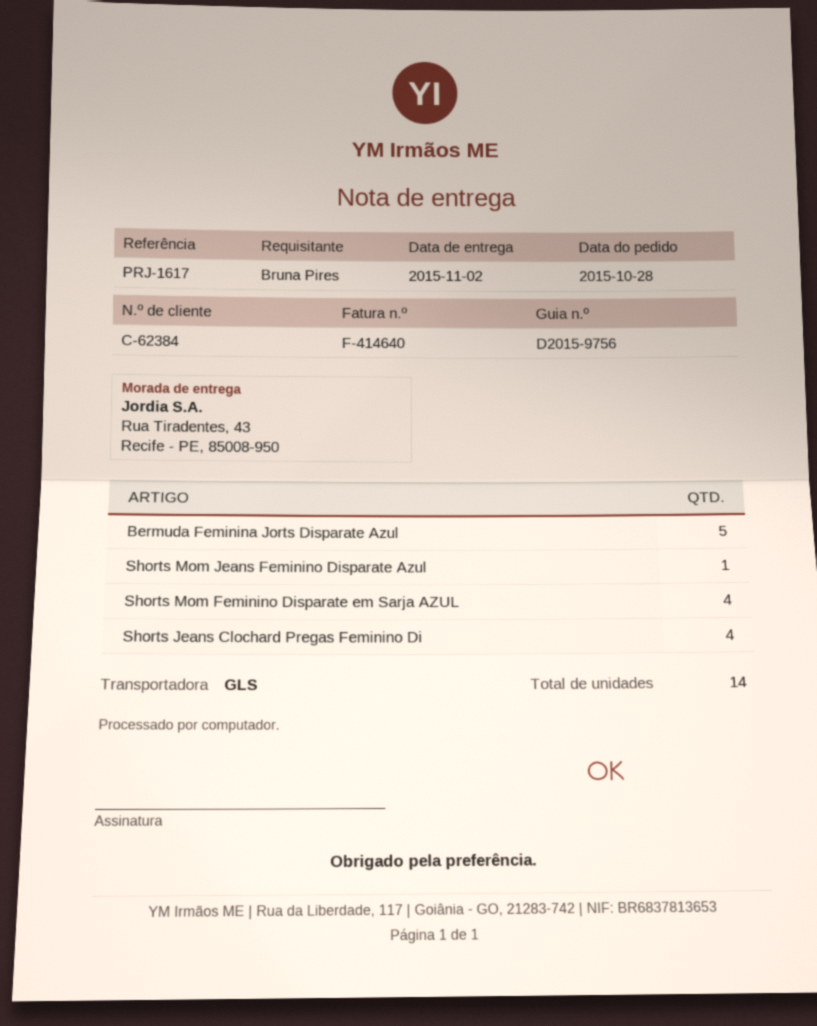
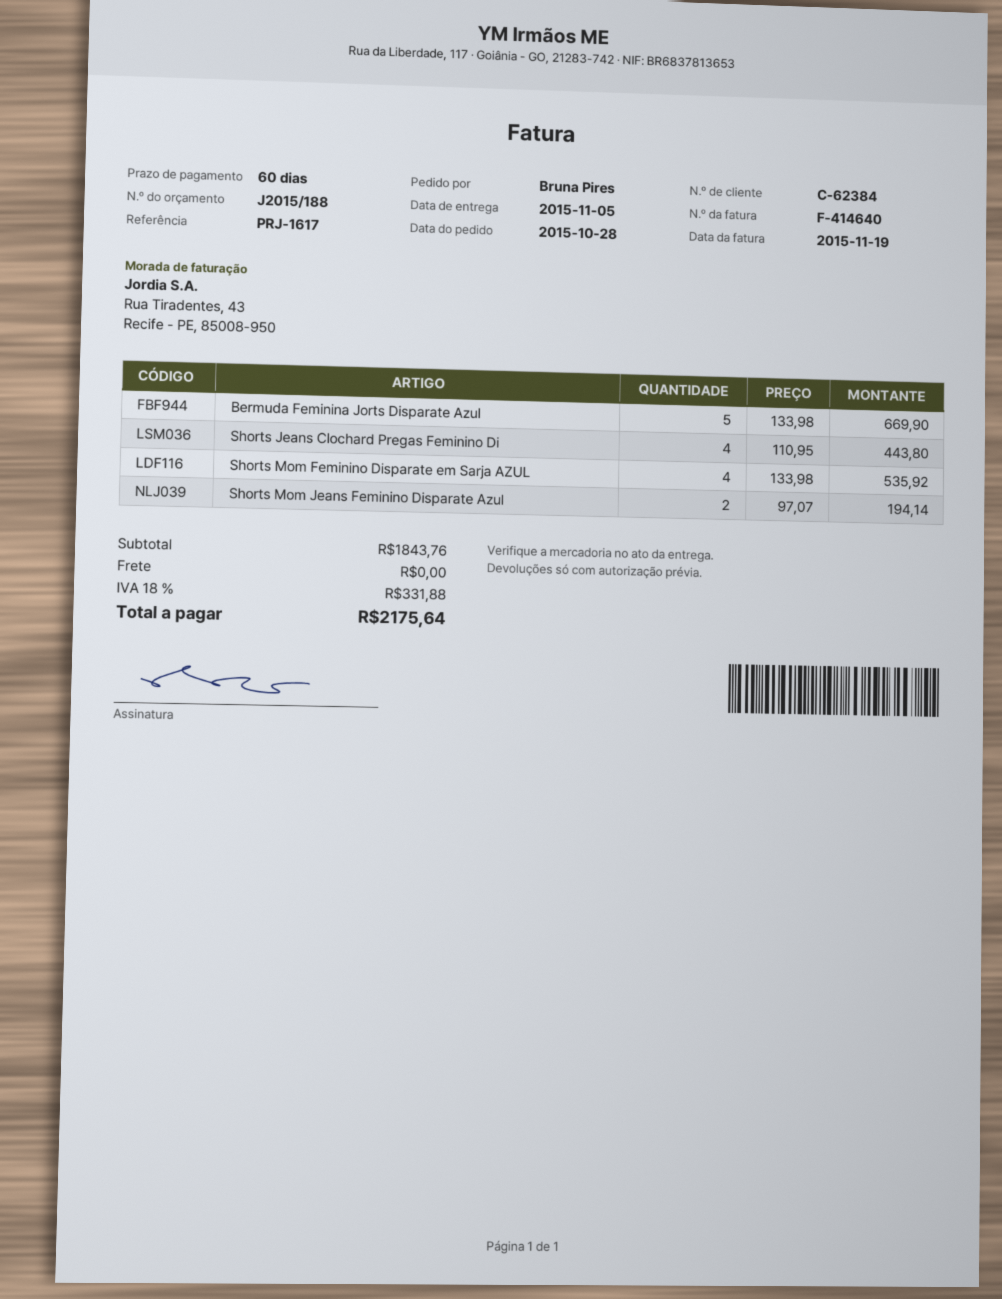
delivery date: 2015-11-02 -> 2015-11-05
Shorts Mom Jeans Feminino Disparate Azul: 1 -> 2

